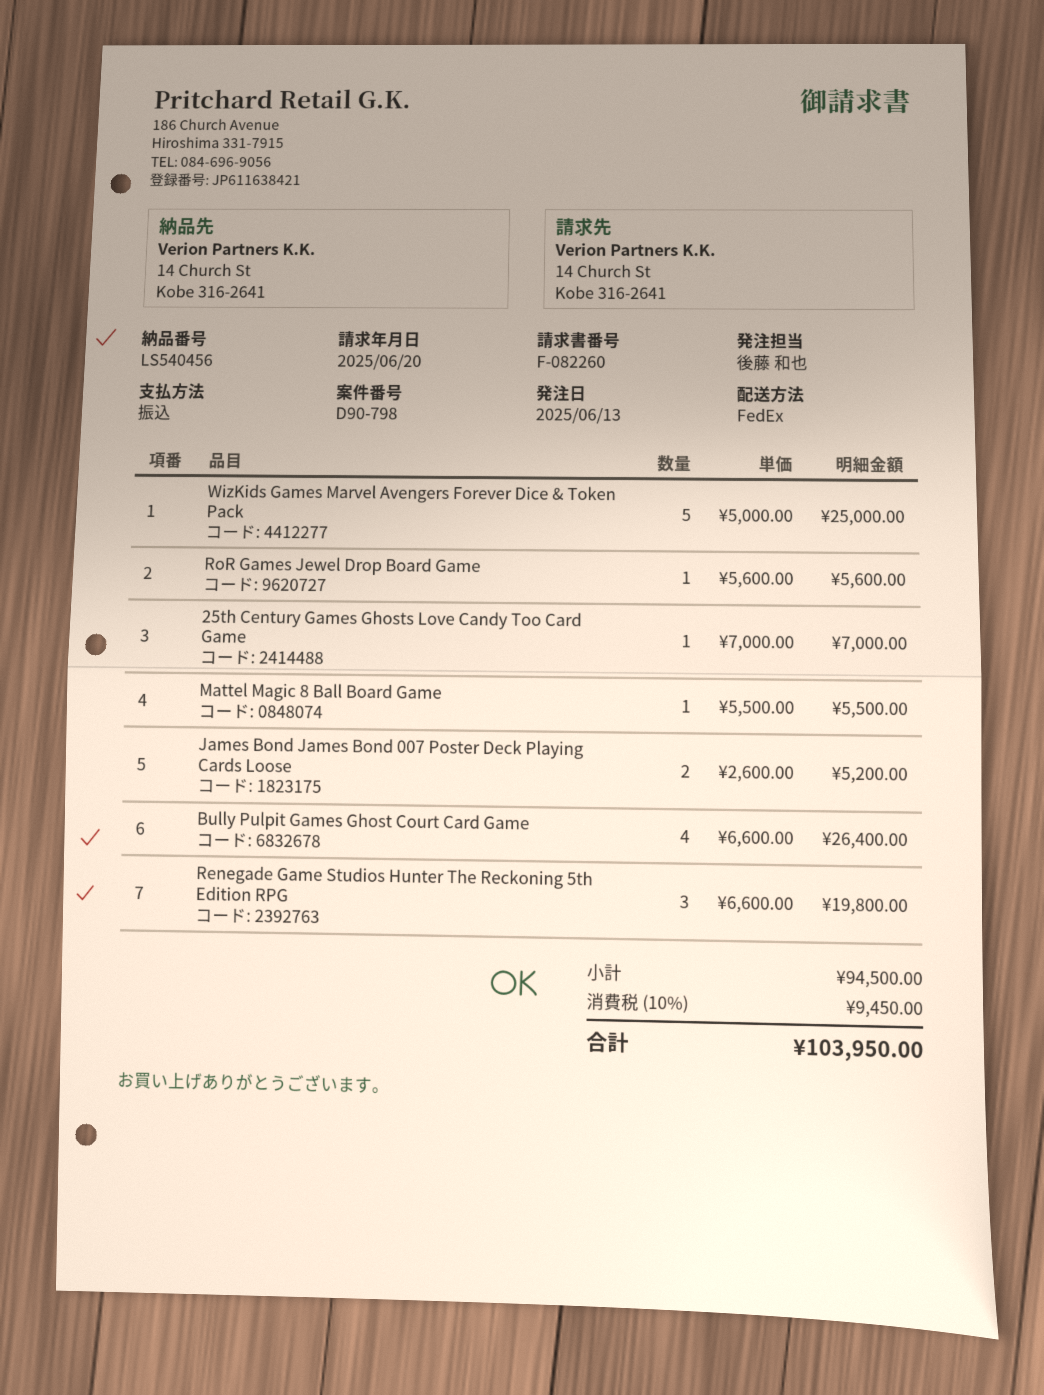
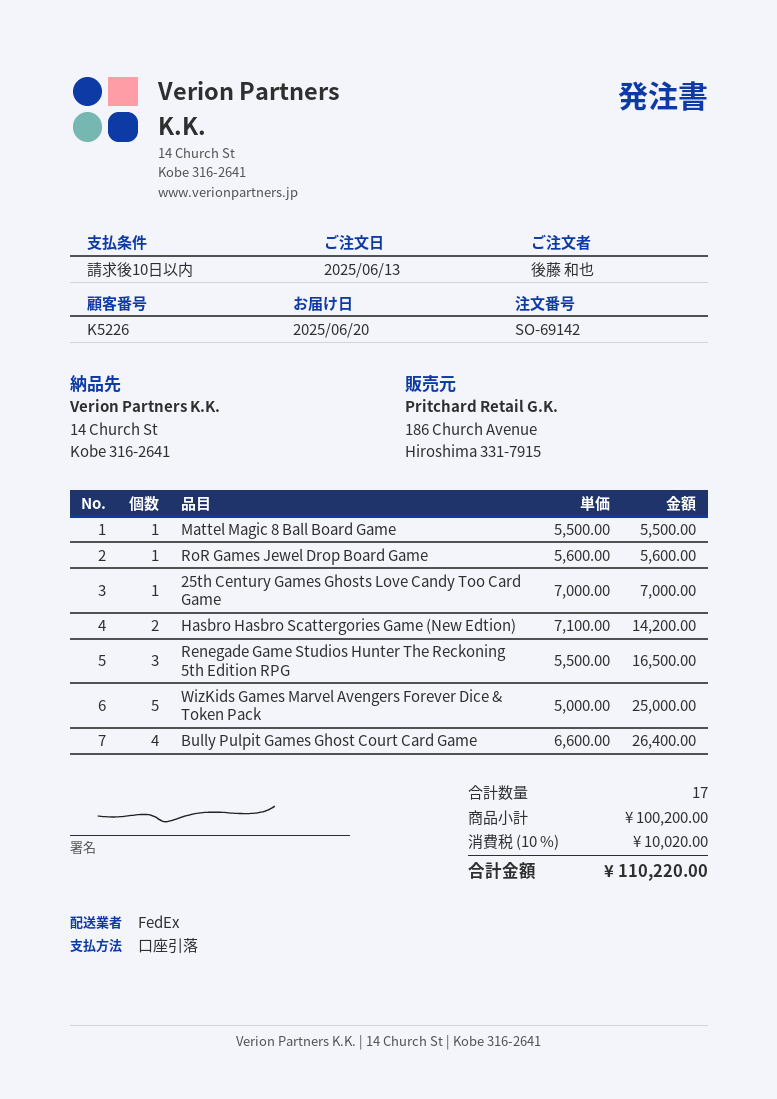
payment method: bank transfer -> direct debit
James Bond James Bond 007 Poster Deck Playing Cards Loose: 2 x 2600.00 = 5200.00 -> none
Renegade Game Studios Hunter The Reckoning 5th Edition RPG: 3 x 6600.00 = 19800.00 -> 3 x 5500.00 = 16500.00
Hasbro Hasbro Scattergories Game (New Edtion): none -> 2 x 7100.00 = 14200.00
subtotal: 94500.00 -> 100200.00
tax: 10% = 9450.00 -> 10% = 10020.00
total: 103950.00 -> 110220.00

